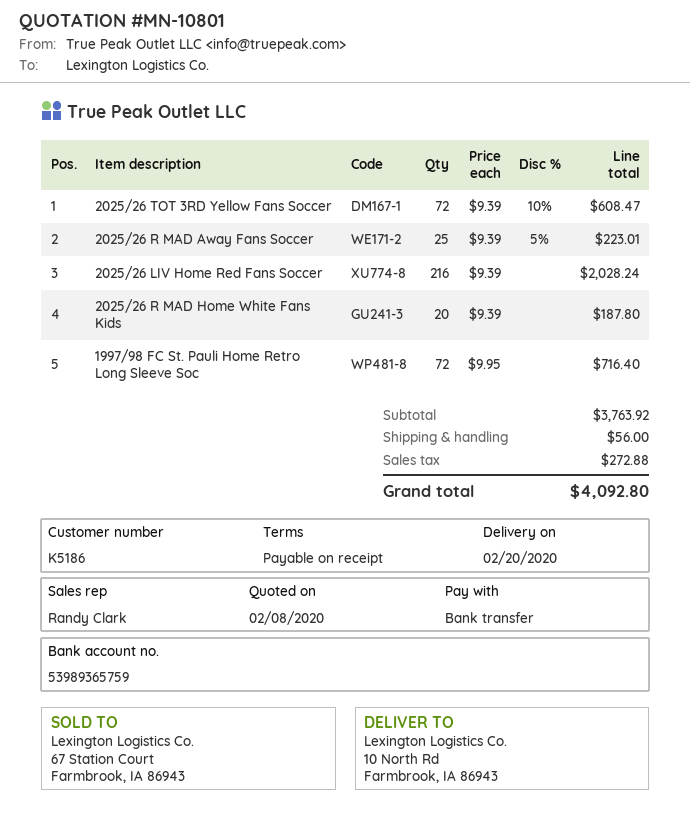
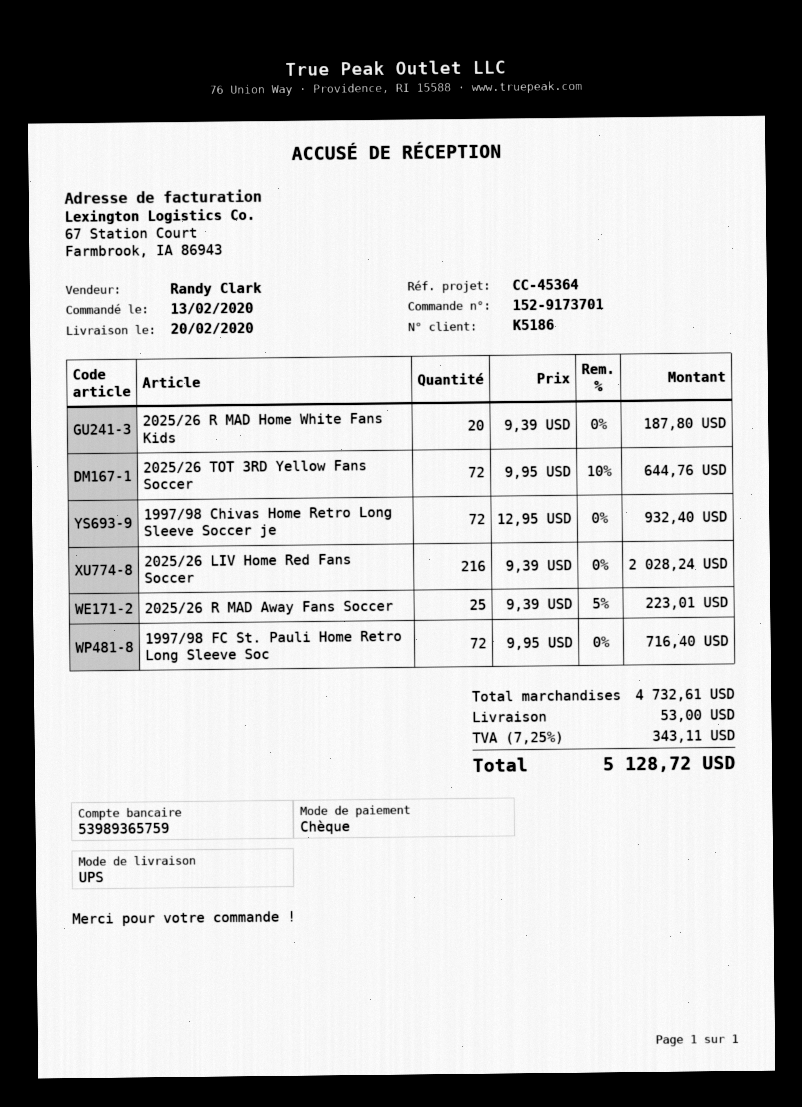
payment method: bank transfer -> cheque
2025/26 TOT 3RD Yellow Fans Soccer: 72 x 9.39 - 10% = 608.47 -> 72 x 9.95 - 10% = 644.76
1997/98 Chivas Home Retro Long Sleeve Soccer je: none -> 72 x 12.95 = 932.40
subtotal: 3763.92 -> 4732.61
shipping: 56.00 -> 53.00
tax: 272.88 -> 343.11
total: 4092.80 -> 5128.72

